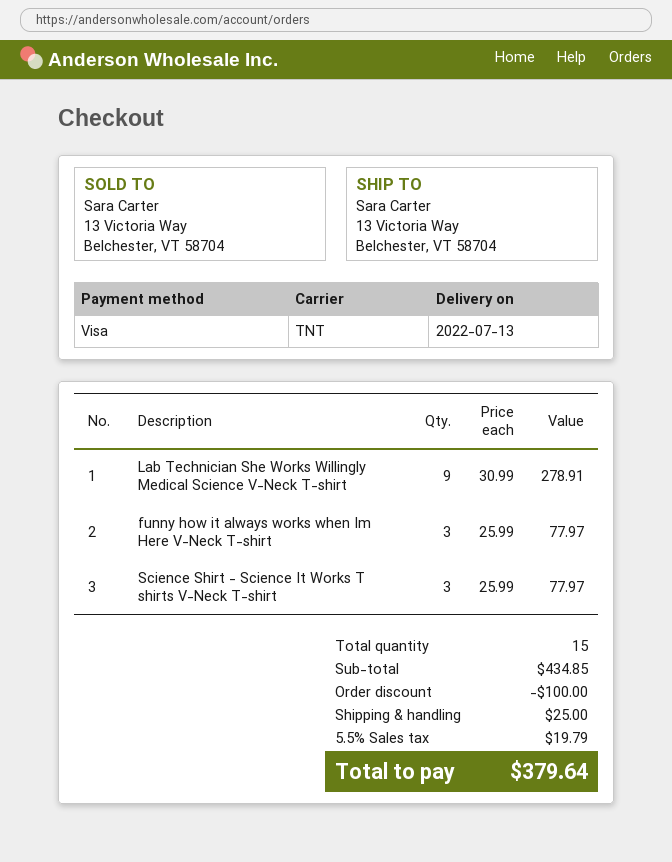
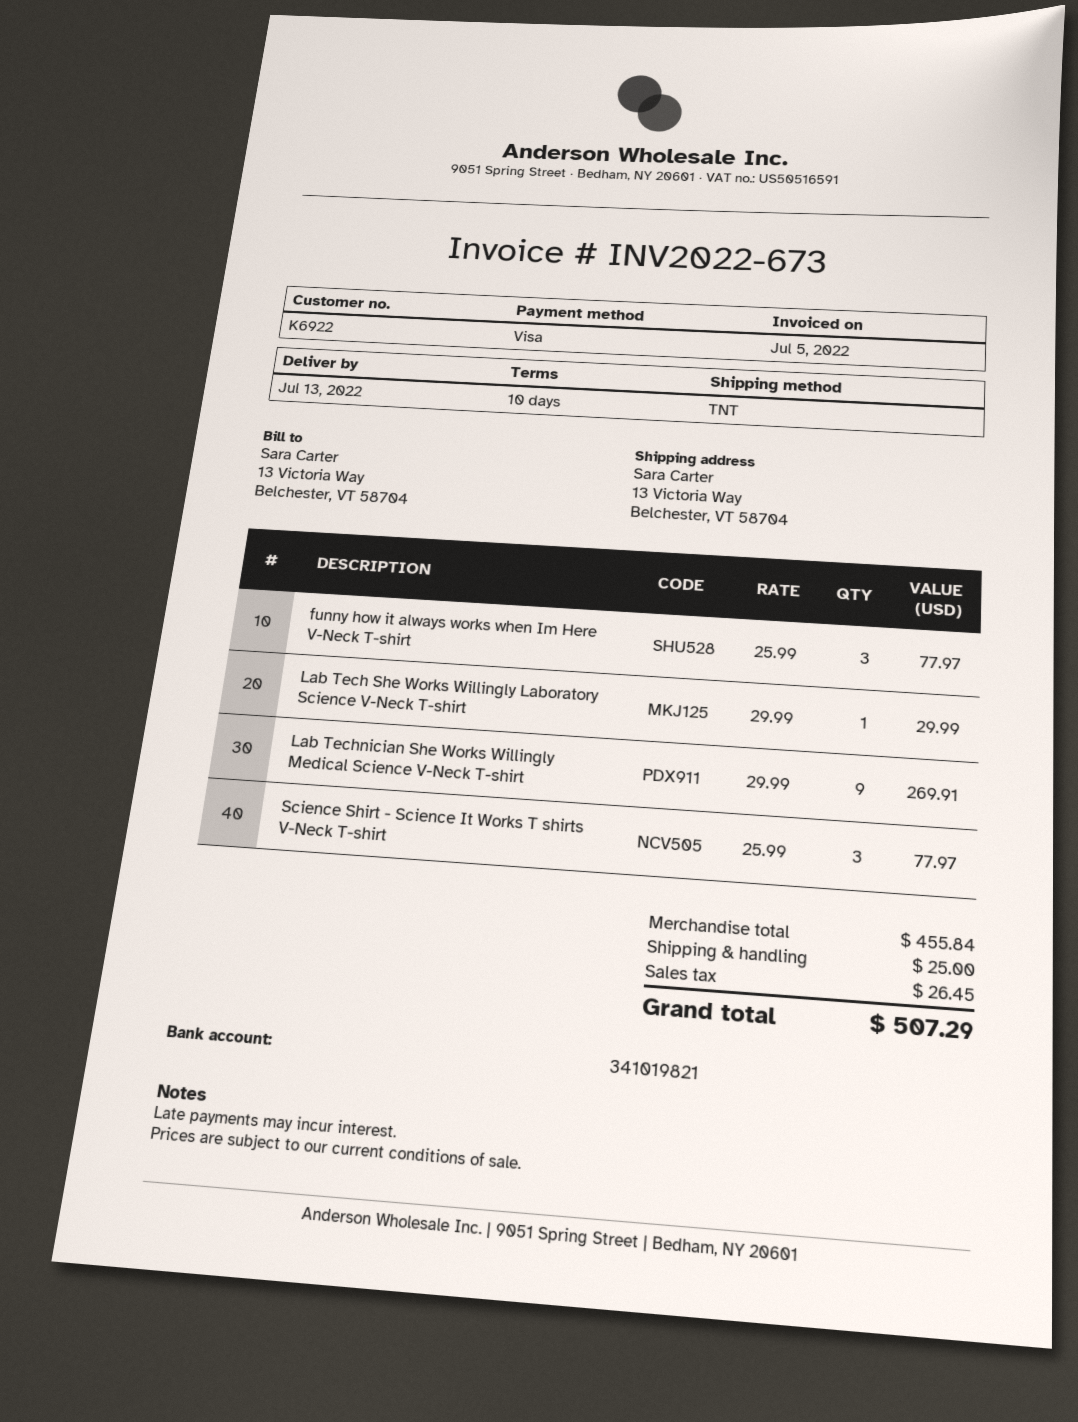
Lab Technician She Works Willingly Medical Science V-Neck T-shirt: 9 x 30.99 = 278.91 -> 9 x 29.99 = 269.91
Lab Tech She Works Willingly Laboratory Science V-Neck T-shirt: none -> 1 x 29.99 = 29.99
subtotal: 434.85 -> 455.84
discount: 100.00 -> none
tax: 19.79 -> 26.45
total: 379.64 -> 507.29

